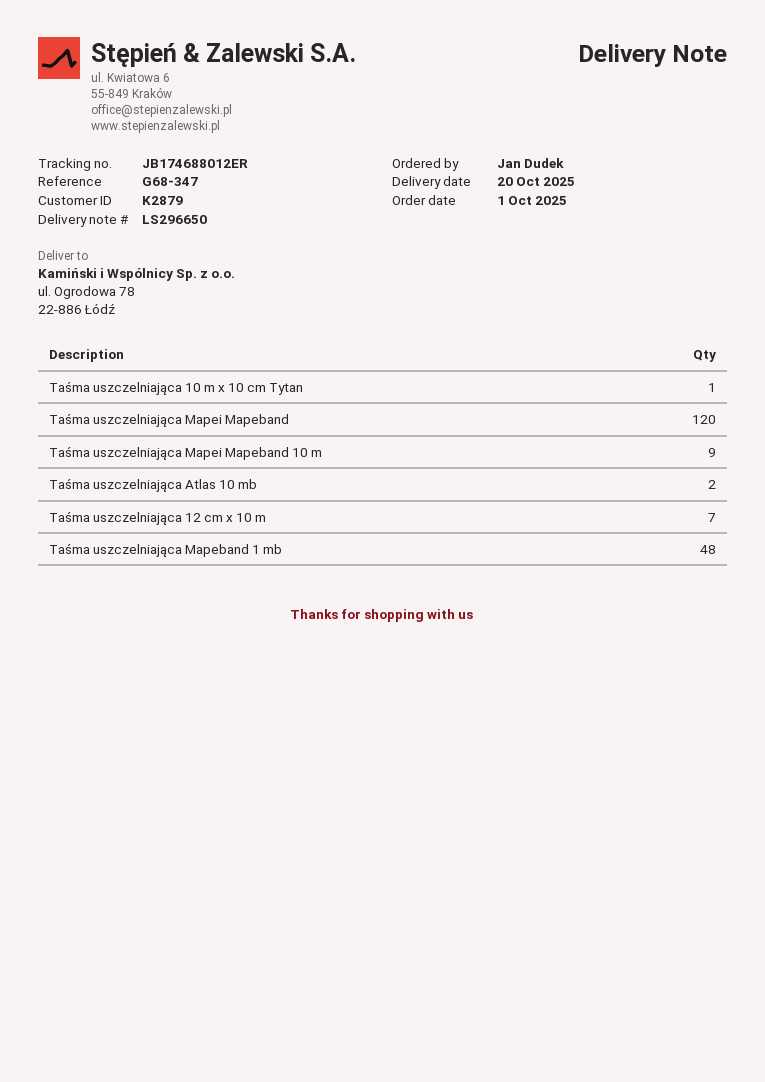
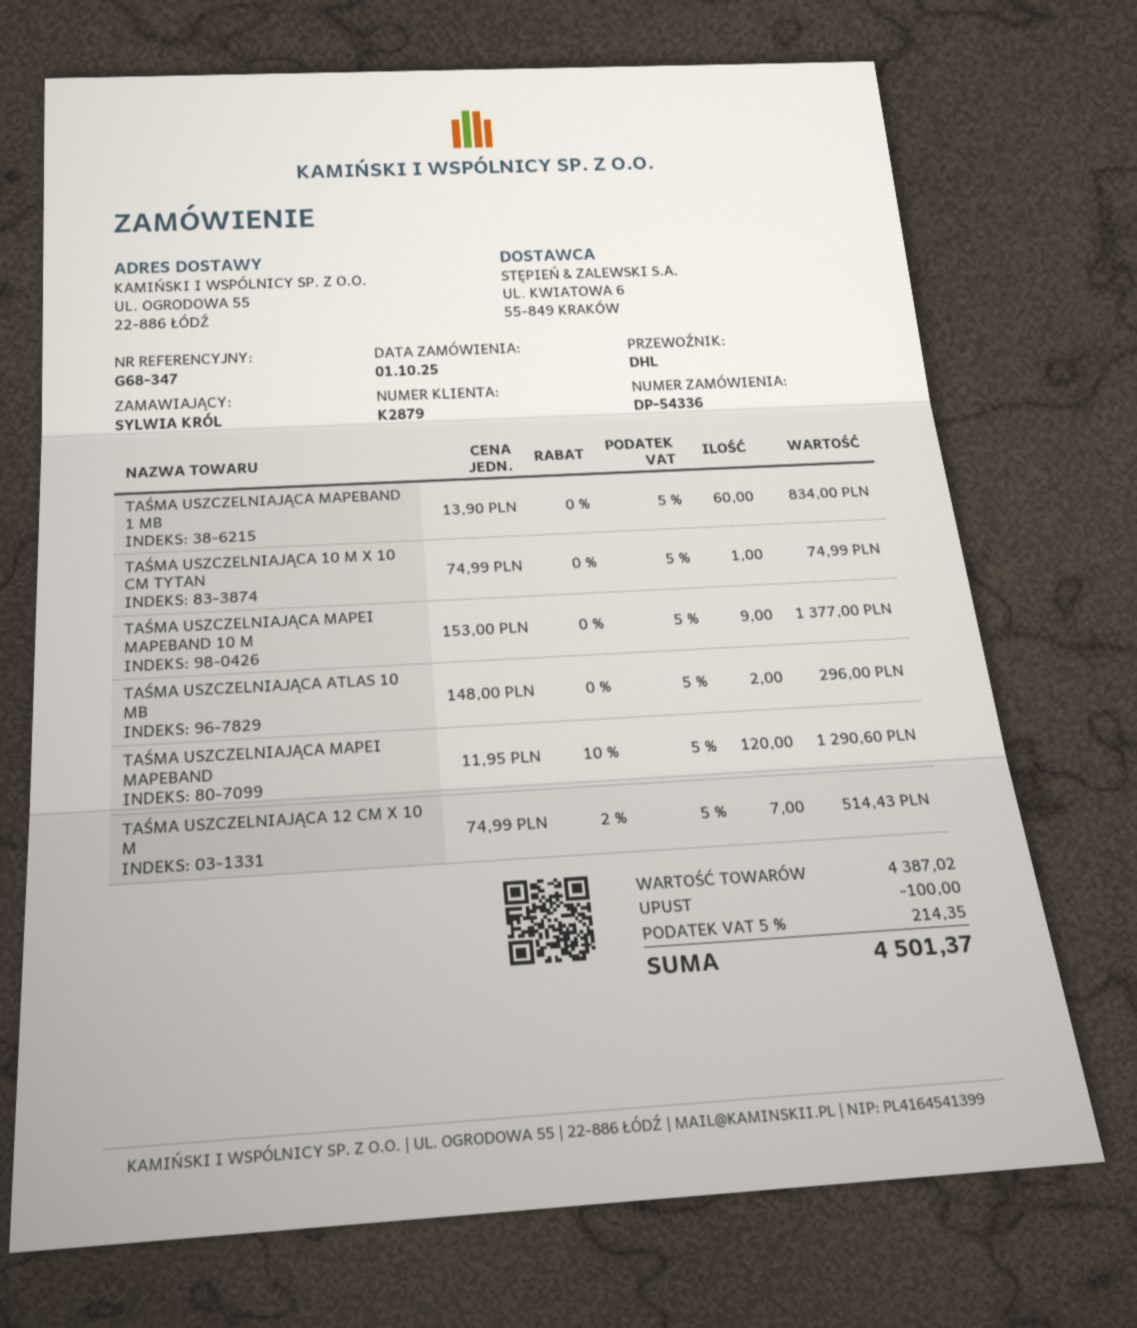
ordered by: Jan Dudek -> SYLWIA KRÓL
ship to: ul. Ogrodowa 78, 22-886 Łódź -> UL. OGRODOWA 55, 22-886 ŁÓDŹ
Taśma uszczelniająca Mapeband 1 mb: 48 -> 60

